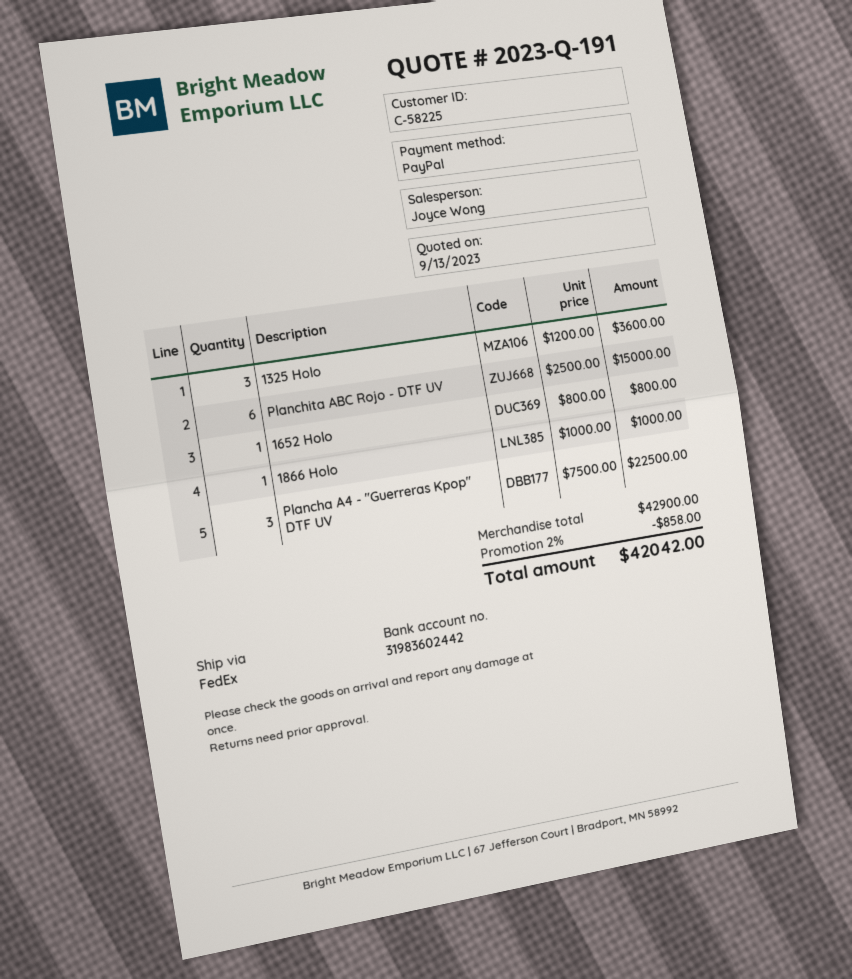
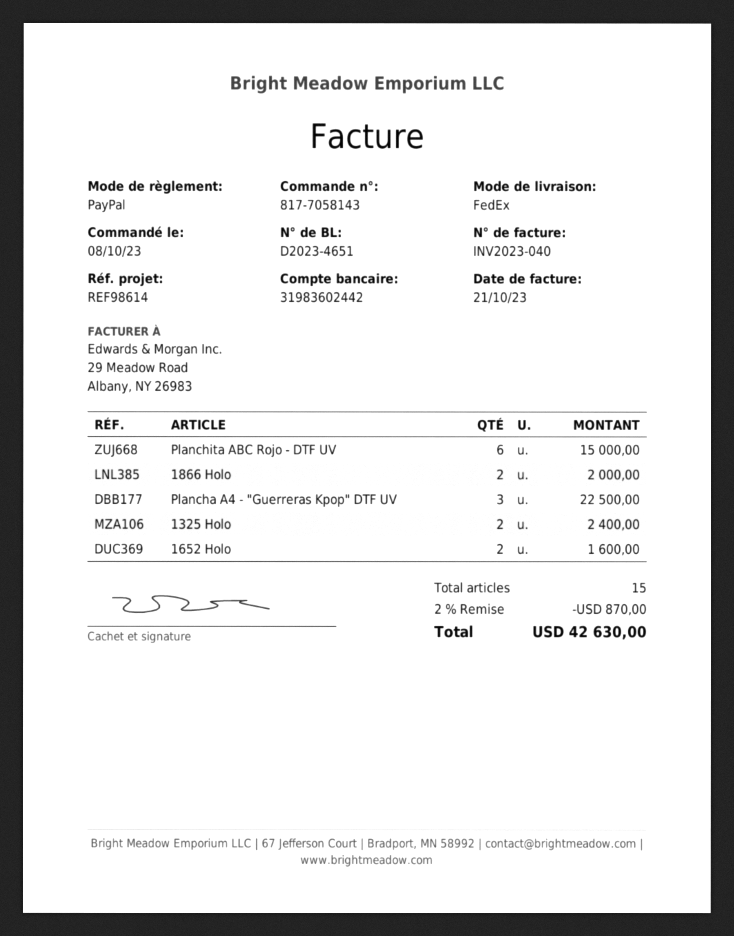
1325 Holo: 3 for 3600.00 -> 2 for 2400.00
1652 Holo: 1 for 800.00 -> 2 for 1600.00
1866 Holo: 1 for 1000.00 -> 2 for 2000.00
discount: 2% = 858.00 -> 2% = 870.00
total: 42042.00 -> 42630.00

